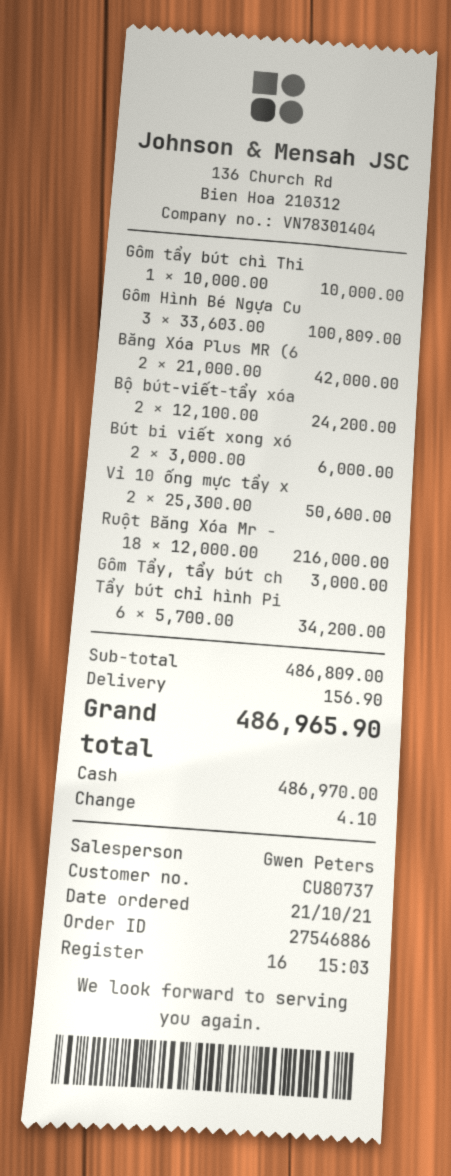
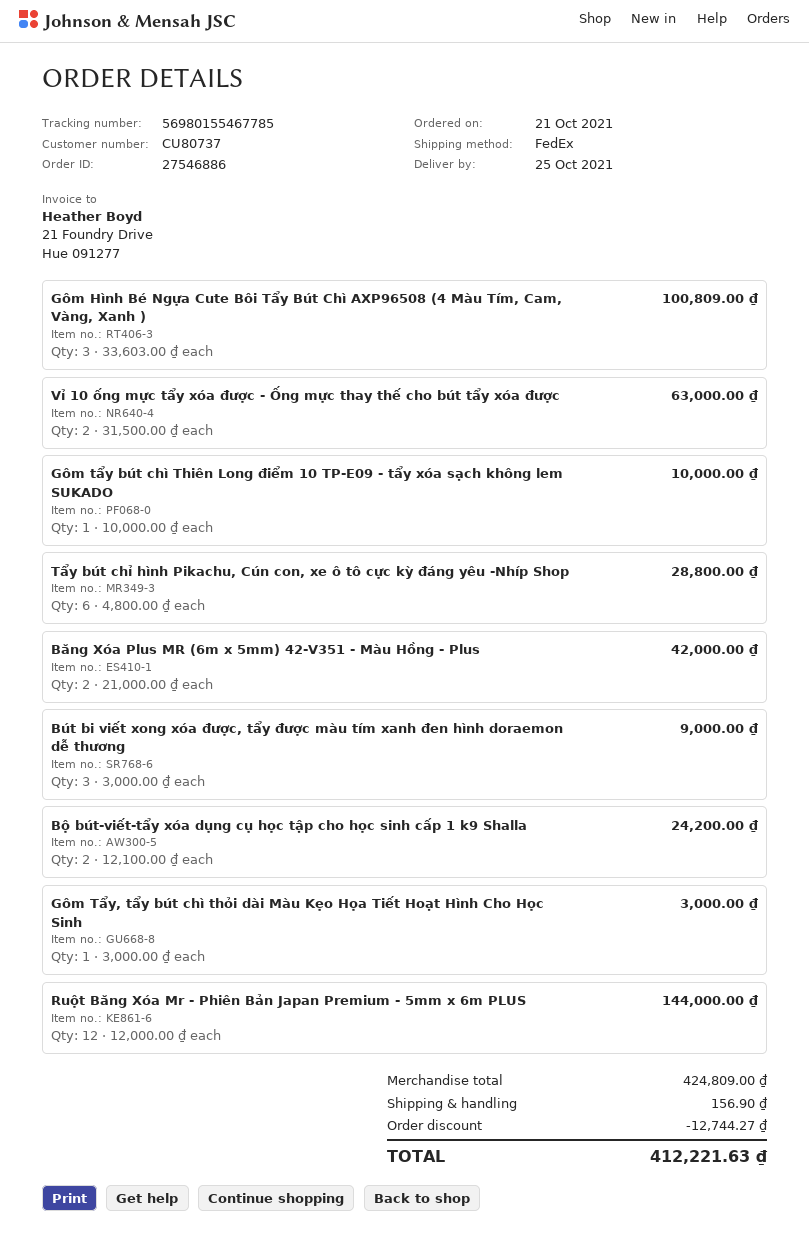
Bút bi viết xong xó: 2 x 3000.00 = 6000.00 -> 3 x 3000.00 = 9000.00
Vỉ 10 ống mực tẩy x: 2 x 25300.00 = 50600.00 -> 2 x 31500.00 = 63000.00
Ruột Băng Xóa Mr -: 18 x 12000.00 = 216000.00 -> 12 x 12000.00 = 144000.00
Tẩy bút chỉ hình Pi: 6 x 5700.00 = 34200.00 -> 6 x 4800.00 = 28800.00
subtotal: 486809.00 -> 424809.00
discount: none -> 12744.27
total: 486965.90 -> 412221.63

